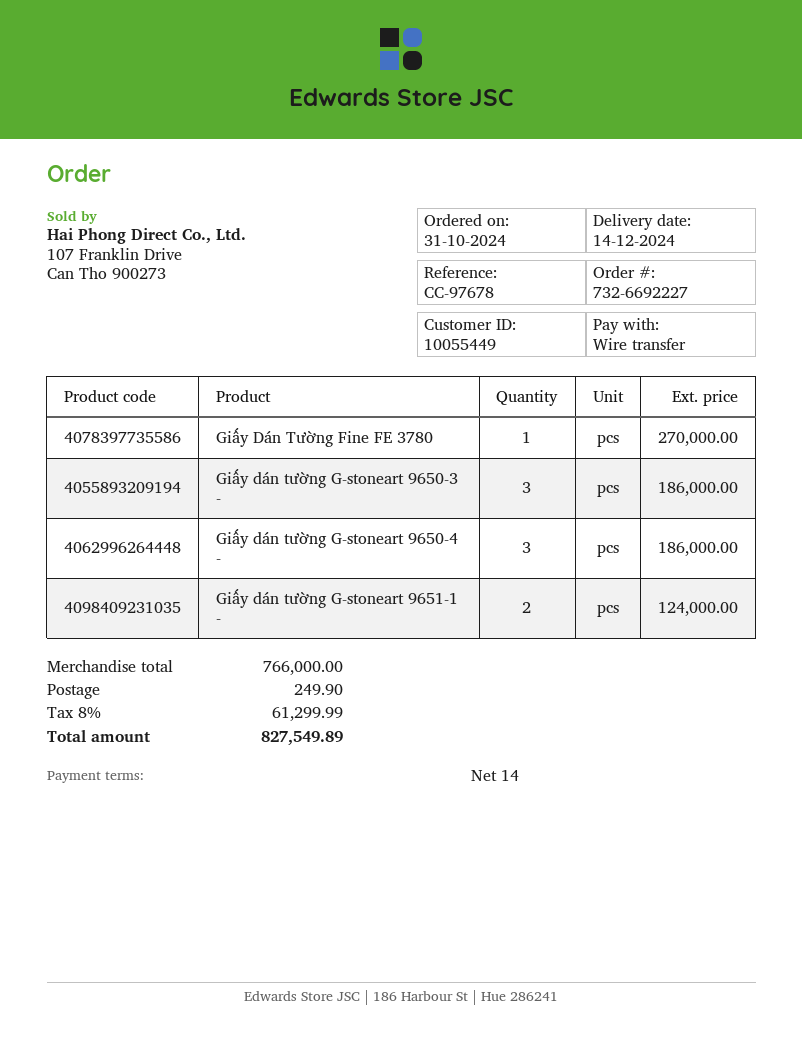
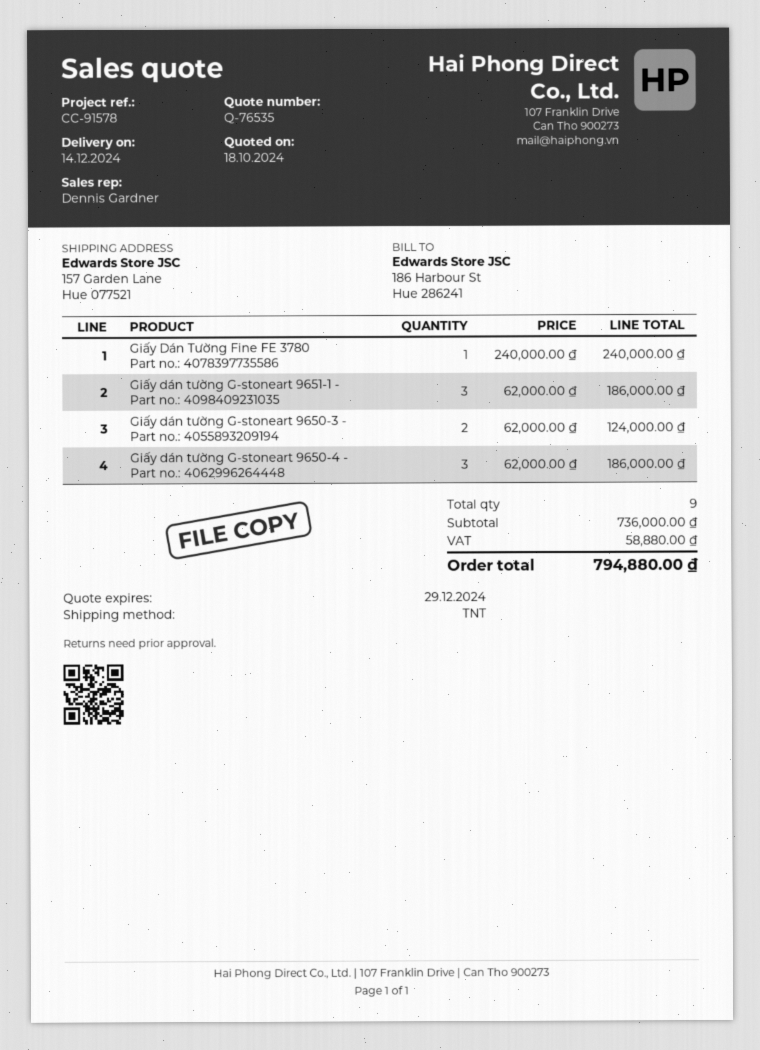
reference: CC-97678 -> CC-91578
Giấy Dán Tường Fine FE 3780: 1 for 270000.00 -> 1 for 240000.00
Giấy dán tường G-stoneart 9650-3 -: 3 for 186000.00 -> 2 for 124000.00
Giấy dán tường G-stoneart 9651-1 -: 2 for 124000.00 -> 3 for 186000.00
subtotal: 766000.00 -> 736000.00
shipping: 249.90 -> none
tax: 61299.99 -> 58880.00
total: 827549.89 -> 794880.00

